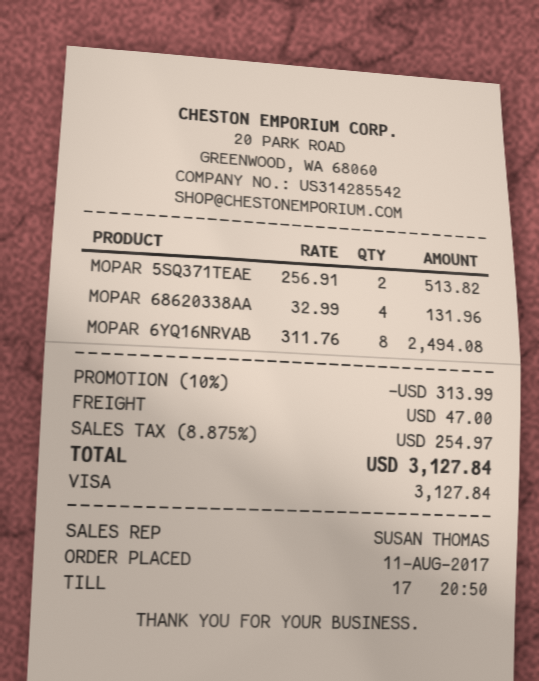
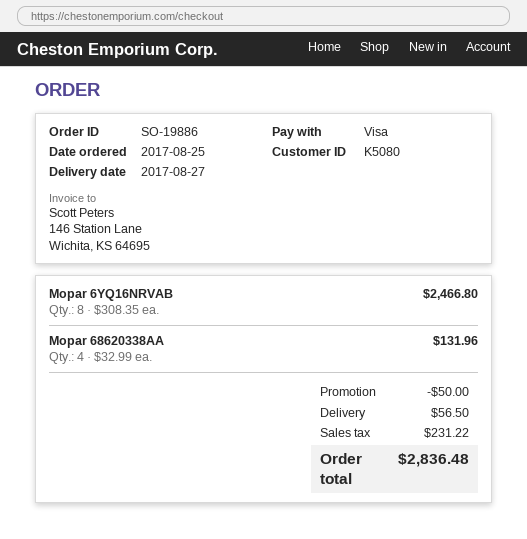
order date: 2017-08-11 -> 2017-08-25
MOPAR 5SQ371TEAE: 2 x 256.91 = 513.82 -> none
MOPAR 6YQ16NRVAB: 8 x 311.76 = 2494.08 -> 8 x 308.35 = 2466.80
discount: 313.99 -> 50.00
shipping: 47.00 -> 56.50
tax: 254.97 -> 231.22
total: 3127.84 -> 2836.48

